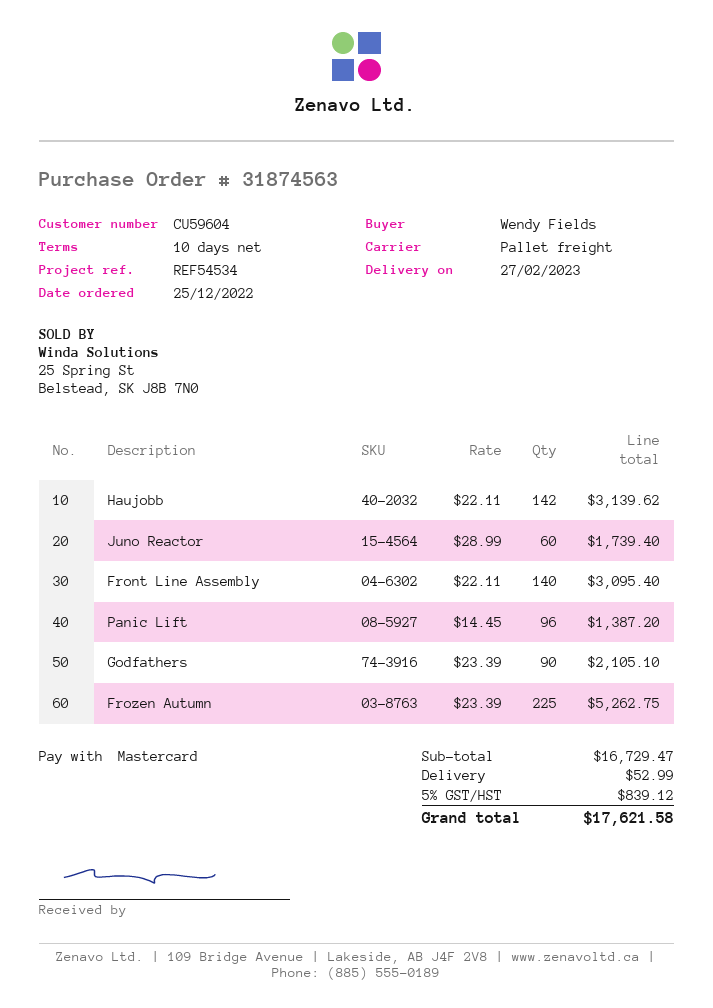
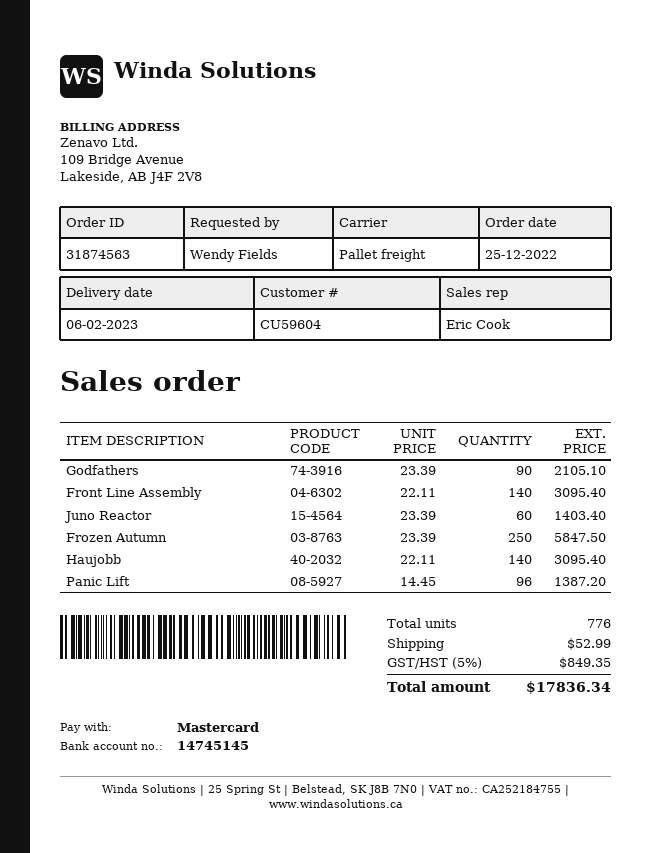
delivery date: 2023-02-27 -> 2023-02-06
Haujobb: 142 x 22.11 = 3139.62 -> 140 x 22.11 = 3095.40
Juno Reactor: 60 x 28.99 = 1739.40 -> 60 x 23.39 = 1403.40
Frozen Autumn: 225 x 23.39 = 5262.75 -> 250 x 23.39 = 5847.50
tax: 5% = 839.12 -> 5% = 849.35
total: 17621.58 -> 17836.34

